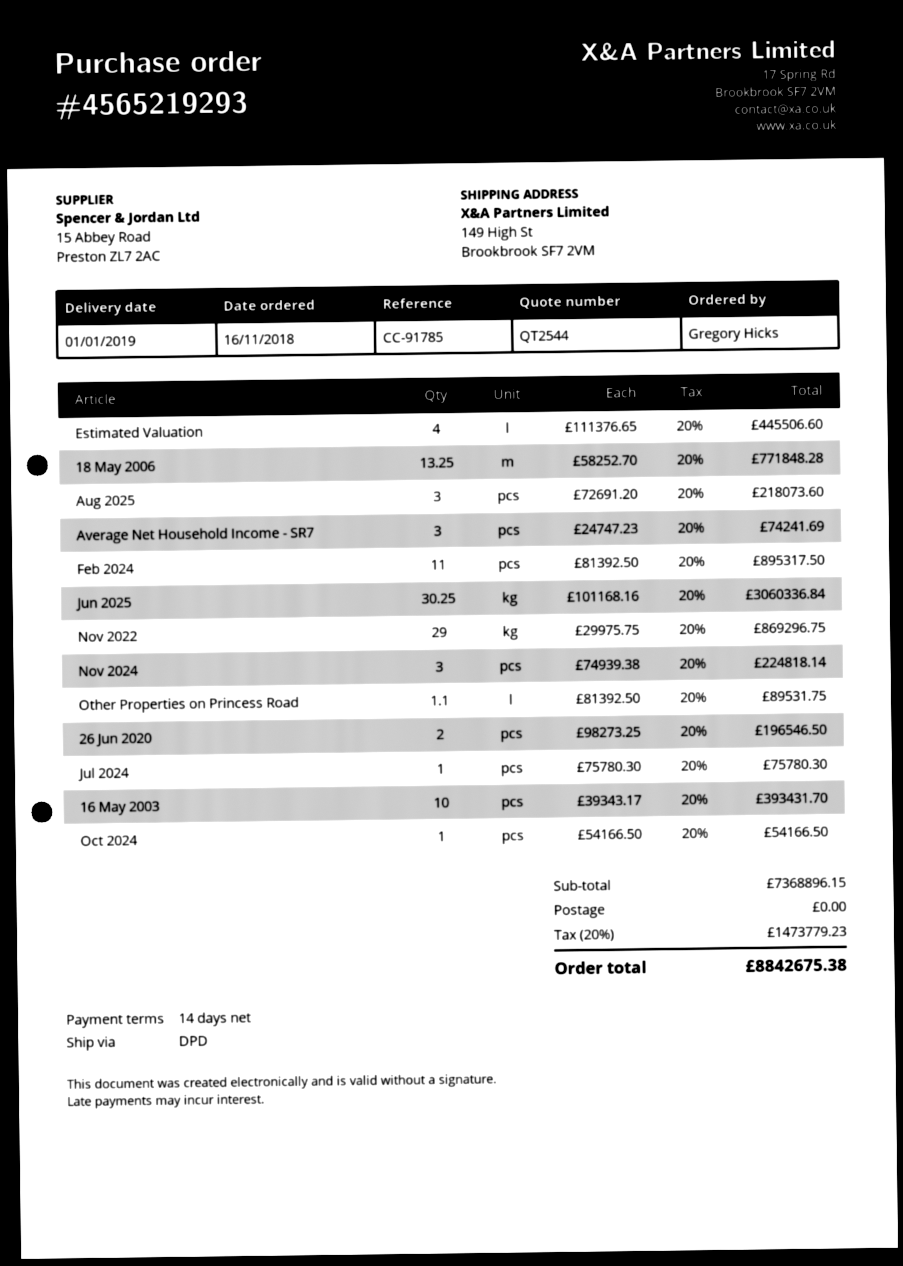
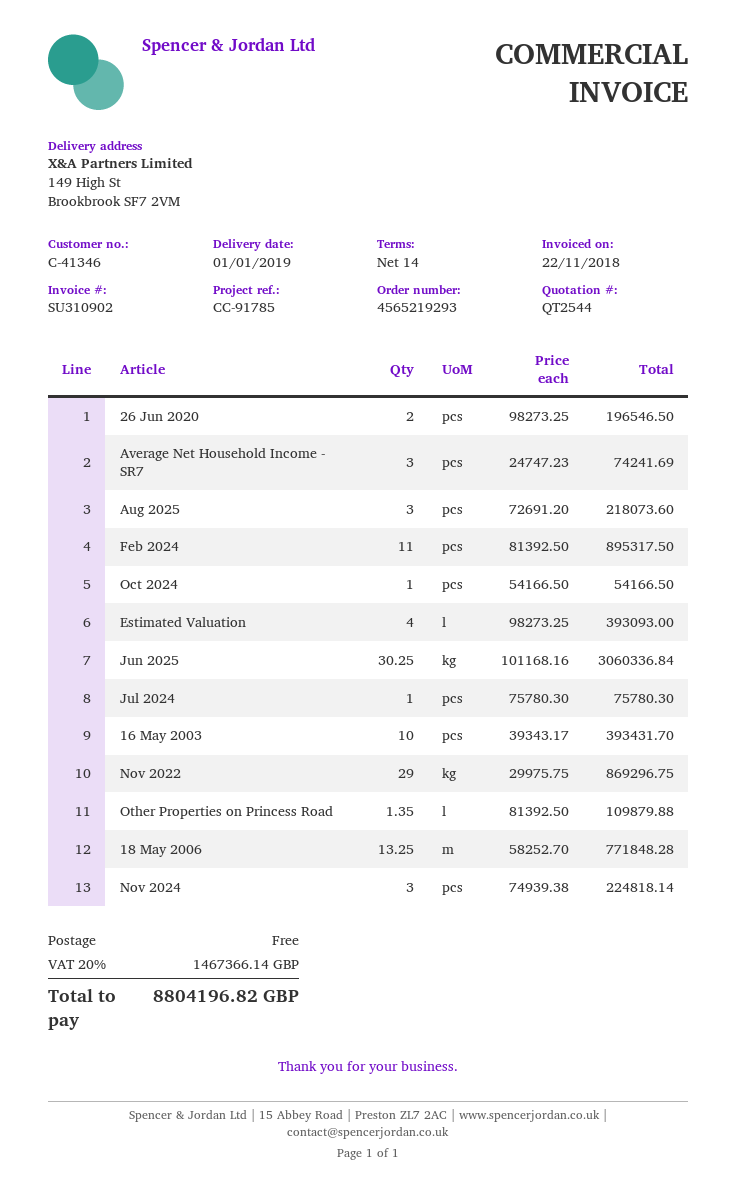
Estimated Valuation: 4 x 111376.65 = 445506.60 -> 4 x 98273.25 = 393093.00
Other Properties on Princess Road: 1.1 x 81392.50 = 89531.75 -> 1.35 x 81392.50 = 109879.88
tax: 20% = 1473779.23 -> 20% = 1467366.14
total: 8842675.38 -> 8804196.82

